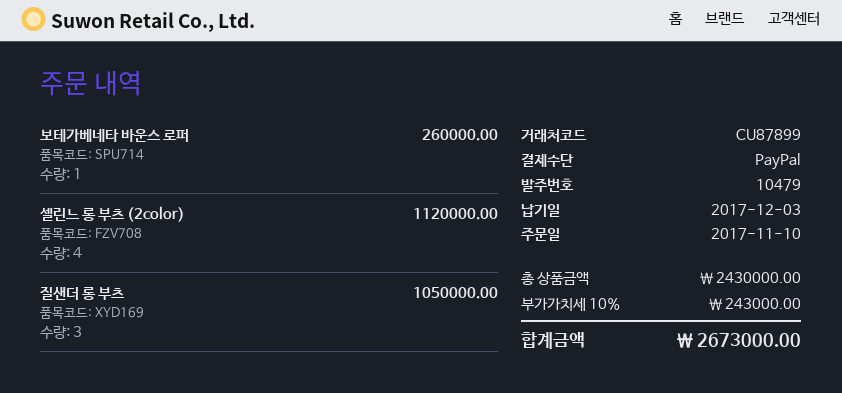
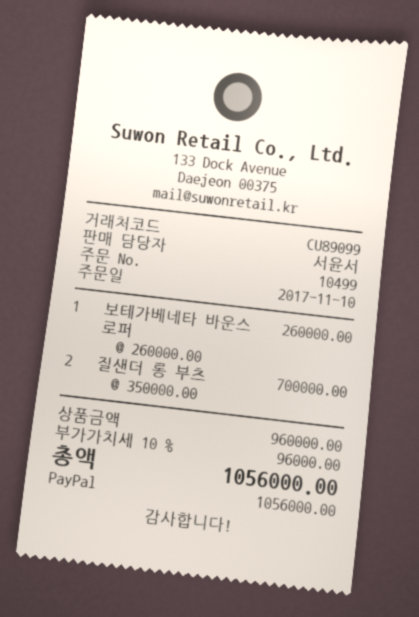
order number: 10479 -> 10499
customer number: CU87899 -> CU89099
셀린느 롱 부츠 (2color): 4 for 1120000.00 -> none
질샌더 롱 부츠: 3 for 1050000.00 -> 2 for 700000.00
subtotal: 2430000.00 -> 960000.00
tax: 10% = 243000.00 -> 10% = 96000.00
total: 2673000.00 -> 1056000.00

